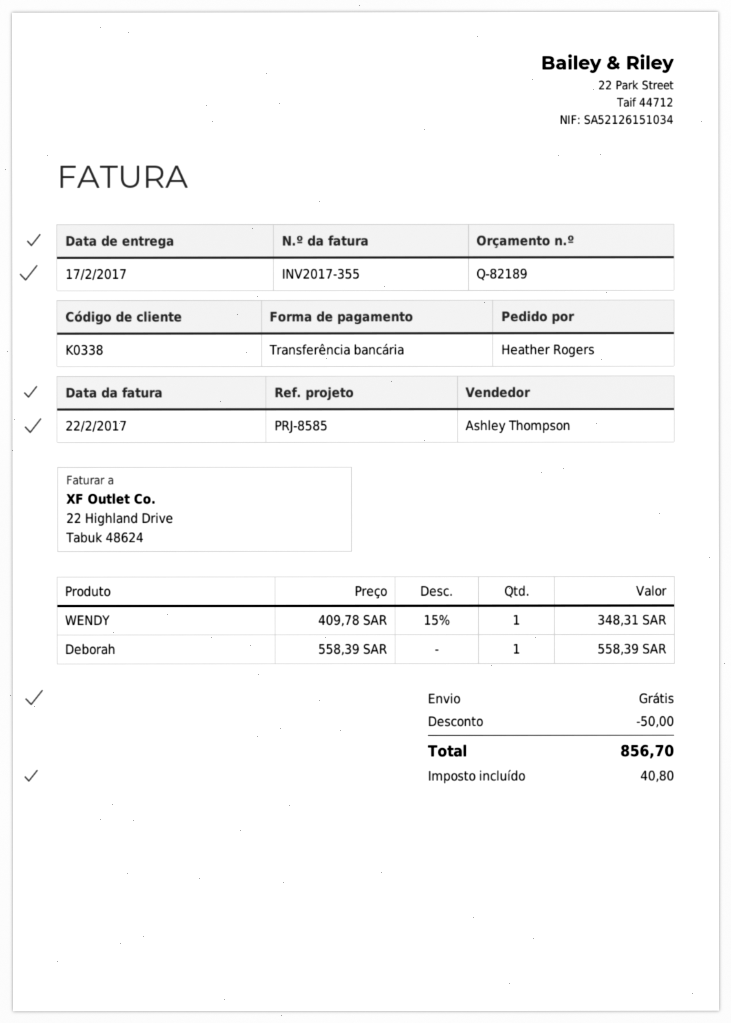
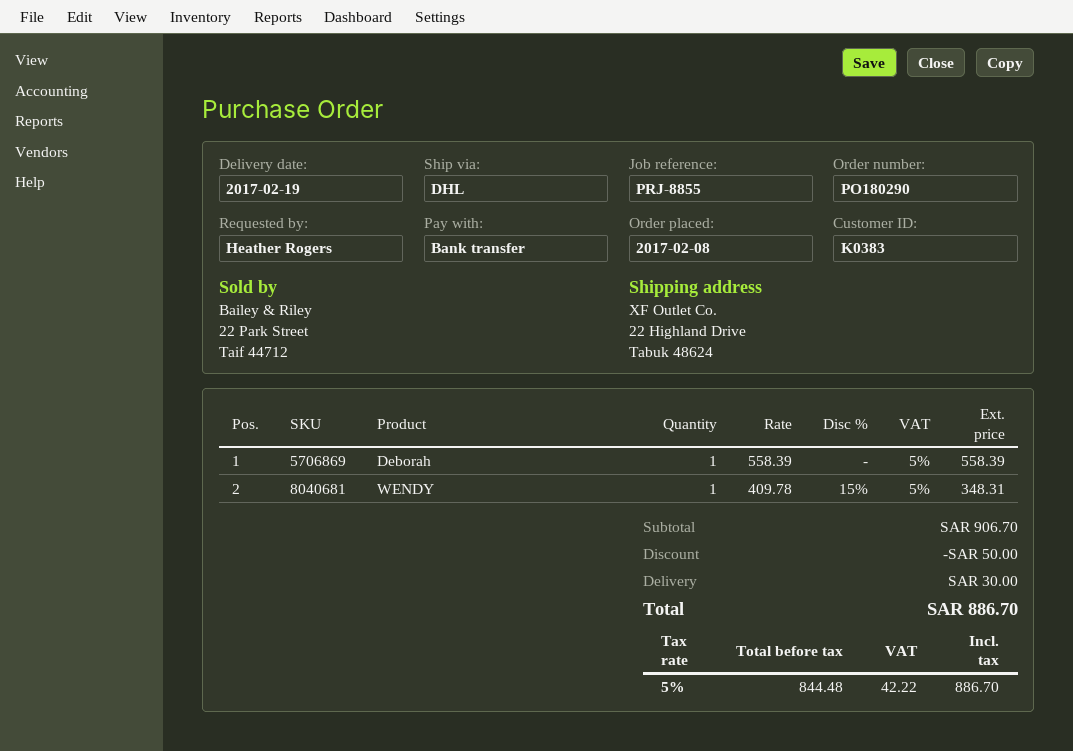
delivery date: 2017-02-17 -> 2017-02-19
customer number: K0338 -> K0383
reference: PRJ-8585 -> PRJ-8855
shipping: 0.00 -> 30.00
tax: 40.80 -> 42.22
total: 856.70 -> 886.70

